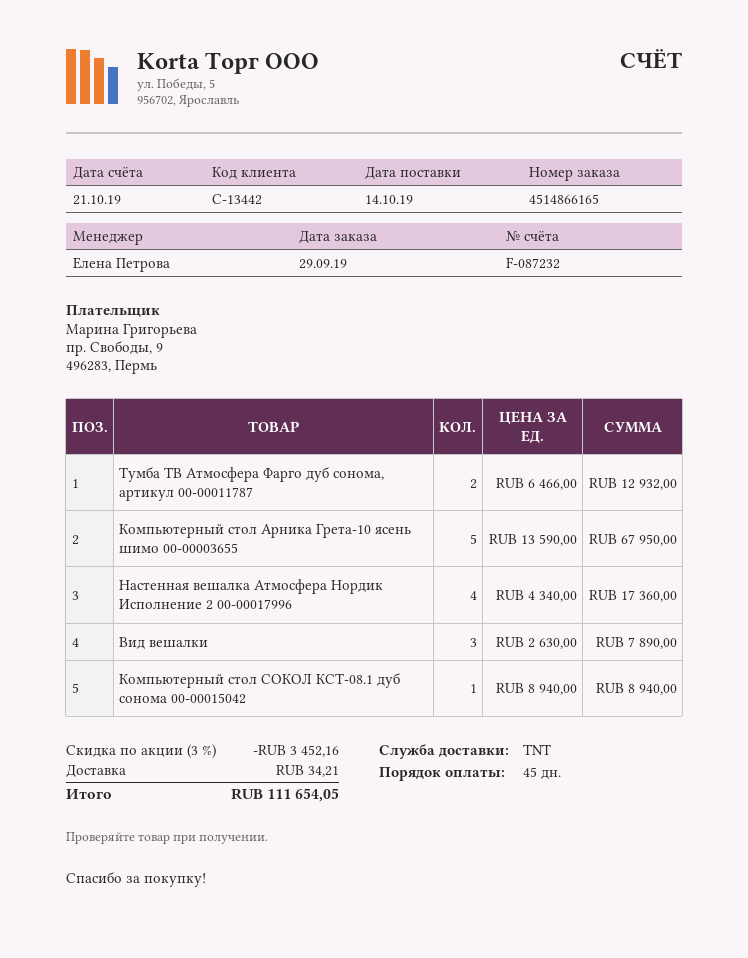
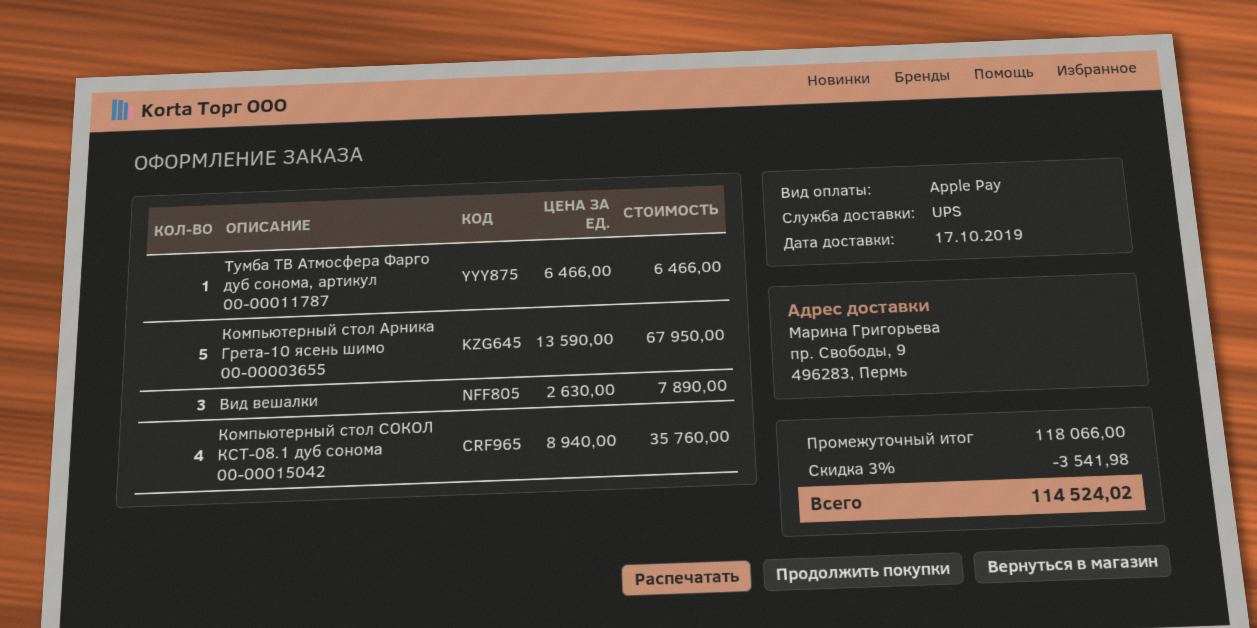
delivery date: 2019-10-14 -> 2019-10-17
shipping method: TNT -> UPS
Тумба ТВ Атмосфера Фарго дуб сонома, артикул 00-00011787: 2 x 6466.00 = 12932.00 -> 1 x 6466.00 = 6466.00
Настенная вешалка Атмосфера Нордик Исполнение 2 00-00017996: 4 x 4340.00 = 17360.00 -> none
Компьютерный стол СОКОЛ КСТ-08.1 дуб сонома 00-00015042: 1 x 8940.00 = 8940.00 -> 4 x 8940.00 = 35760.00
discount: 3% = 3452.16 -> 3% = 3541.98
shipping: 34.21 -> none
total: 111654.05 -> 114524.02

